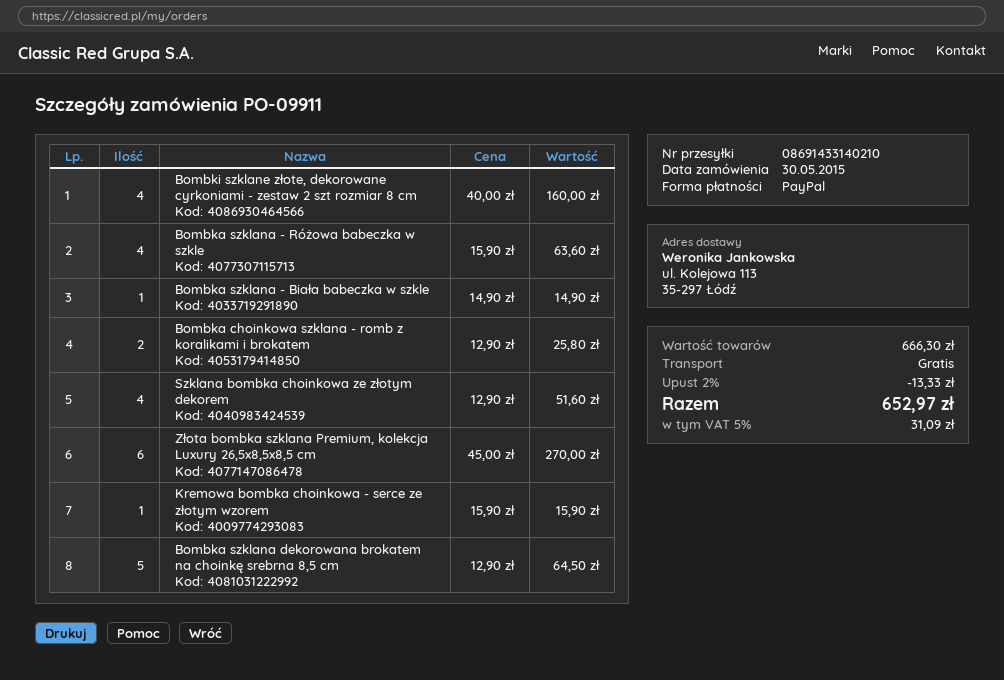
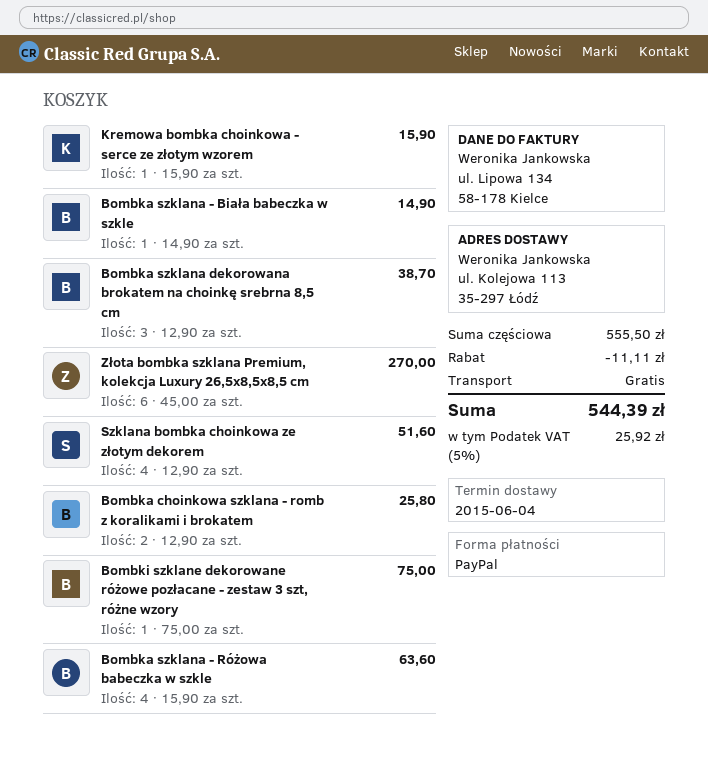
Bombki szklane złote, dekorowane cyrkoniami - zestaw 2 szt rozmiar 8 cm: 4 x 40.00 = 160.00 -> none
Bombka szklana dekorowana brokatem na choinkę srebrna 8,5 cm: 5 x 12.90 = 64.50 -> 3 x 12.90 = 38.70
Bombki szklane dekorowane różowe pozłacane - zestaw 3 szt, różne wzory: none -> 1 x 75.00 = 75.00
subtotal: 666.30 -> 555.50
discount: 13.33 -> 11.11
tax: 5% = 31.09 -> 5% = 25.92
total: 652.97 -> 544.39

